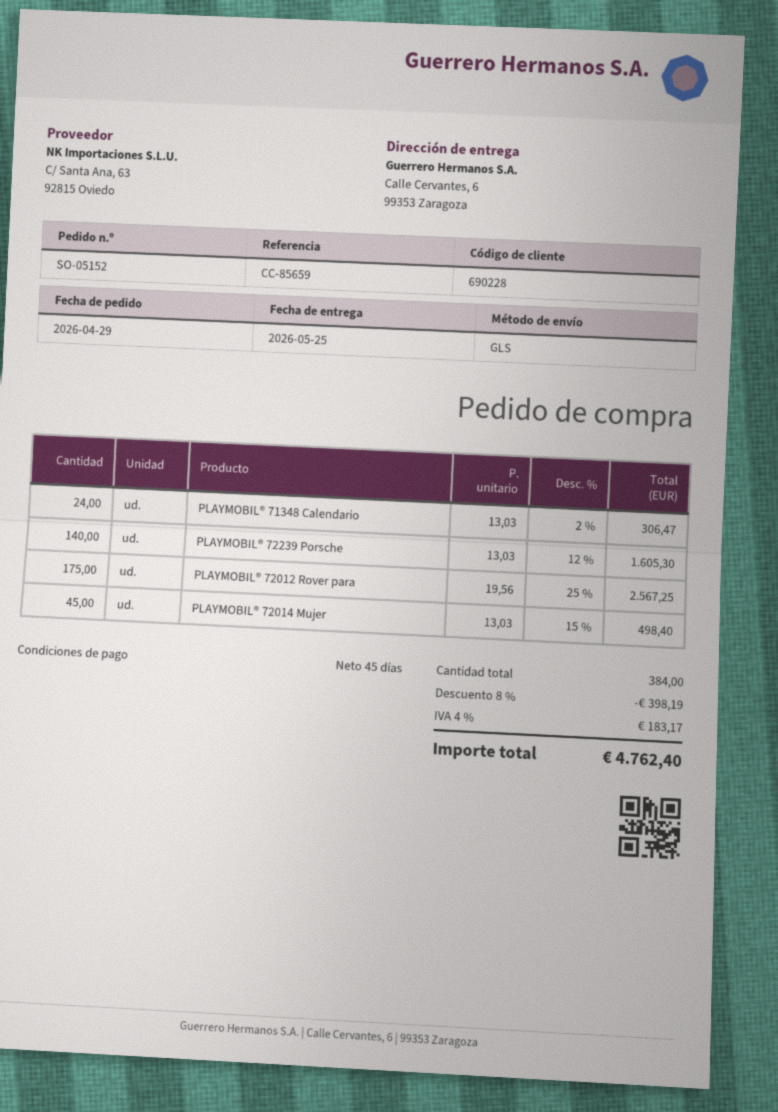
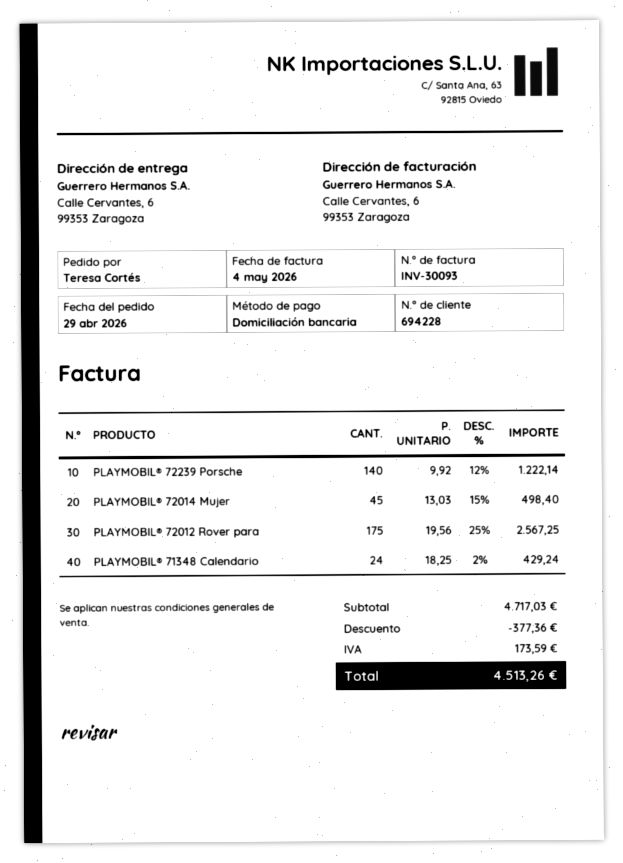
customer number: 690228 -> 694228
PLAYMOBIL® 71348 Calendario: 24 x 13.03 - 2% = 306.47 -> 24 x 18.25 - 2% = 429.24
PLAYMOBIL® 72239 Porsche: 140 x 13.03 - 12% = 1605.30 -> 140 x 9.92 - 12% = 1222.14
discount: 398.19 -> 377.36
tax: 183.17 -> 173.59
total: 4762.40 -> 4513.26

